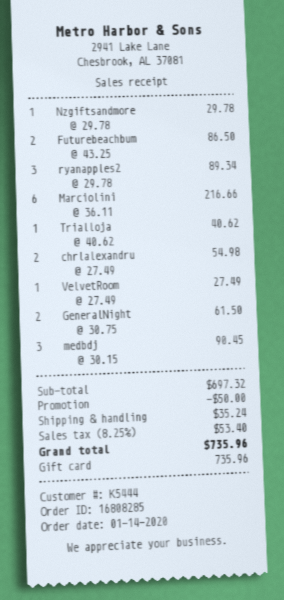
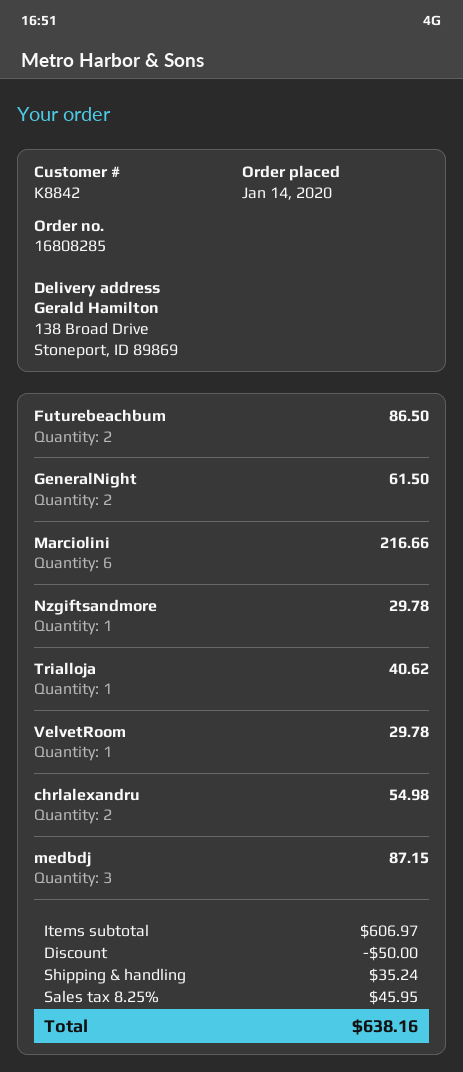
customer number: K5444 -> K8842
ryanapples2: 3 for 89.34 -> none
VelvetRoom: 1 for 27.49 -> 1 for 29.78
medbdj: 3 for 90.45 -> 3 for 87.15
subtotal: 697.32 -> 606.97
tax: 8.25% = 53.40 -> 8.25% = 45.95
total: 735.96 -> 638.16

